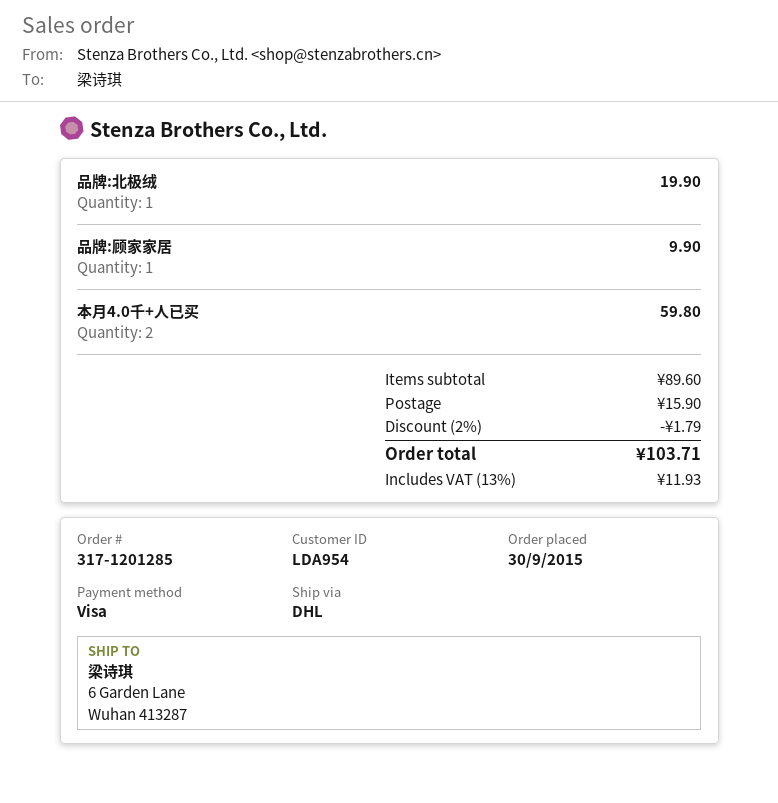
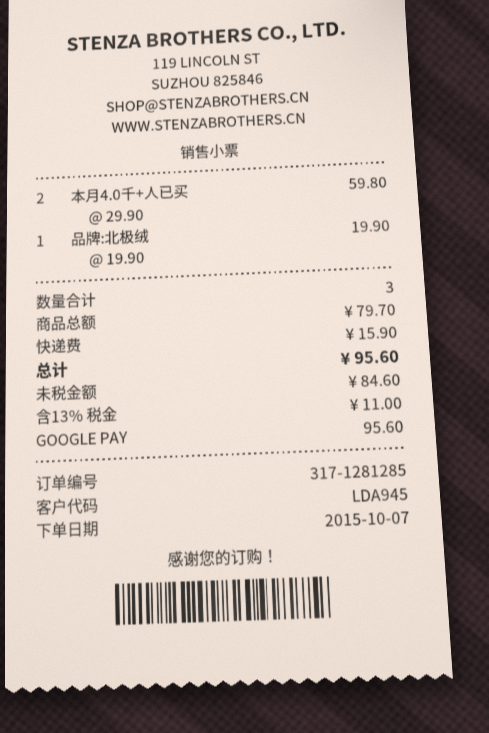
order number: 317-1201285 -> 317-1281285
order date: 2015-09-30 -> 2015-10-07
customer number: LDA954 -> LDA945
payment method: Visa -> Google Pay
品牌:顾家家居: 1 for 9.90 -> none
subtotal: 89.60 -> 79.70
discount: 2% = 1.79 -> none
tax: 13% = 11.93 -> 13% = 11.00
total: 103.71 -> 95.60

